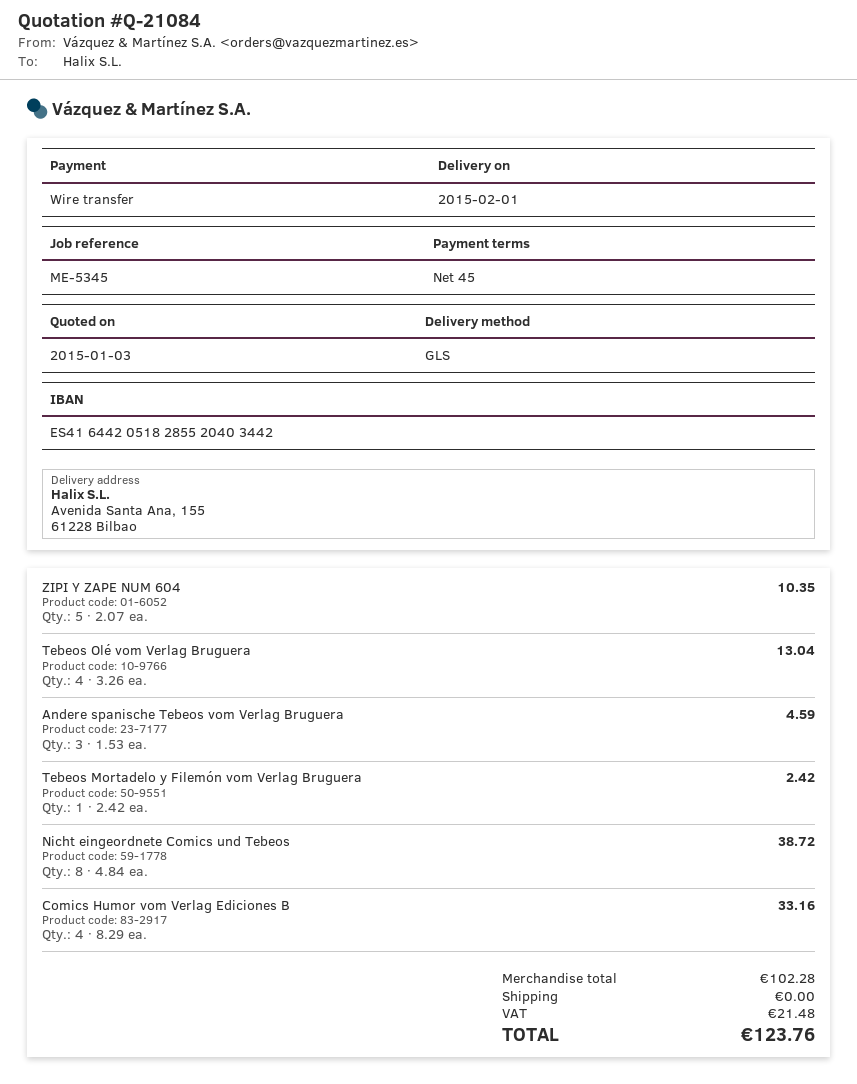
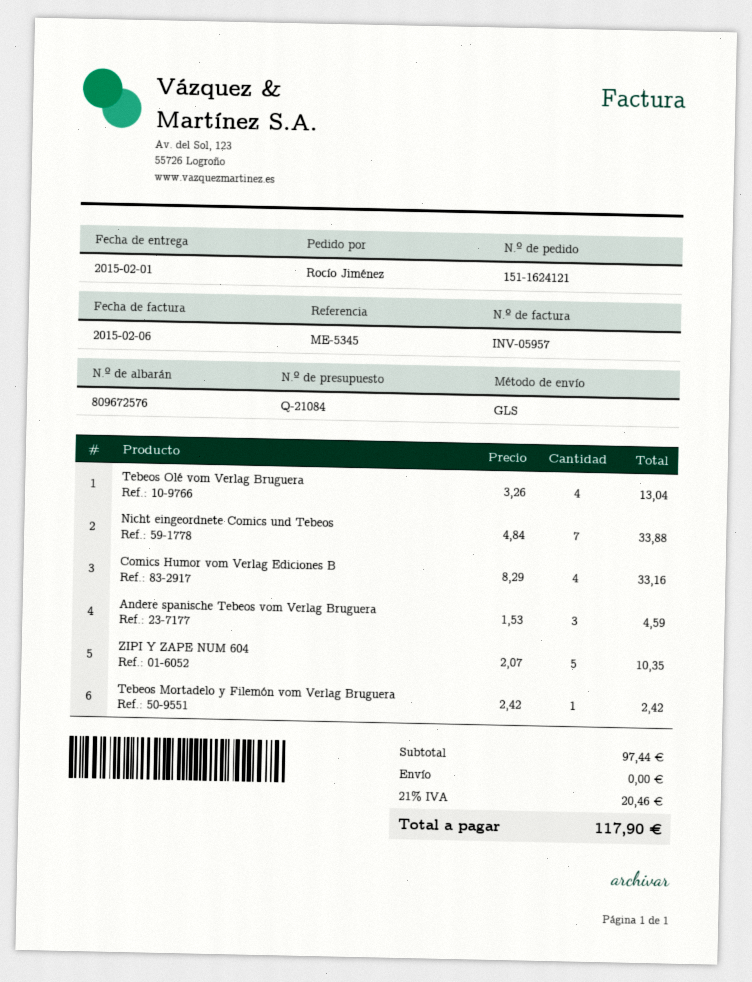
Nicht eingeordnete Comics und Tebeos: 8 x 4.84 = 38.72 -> 7 x 4.84 = 33.88
subtotal: 102.28 -> 97.44
tax: 21.48 -> 20.46
total: 123.76 -> 117.90

